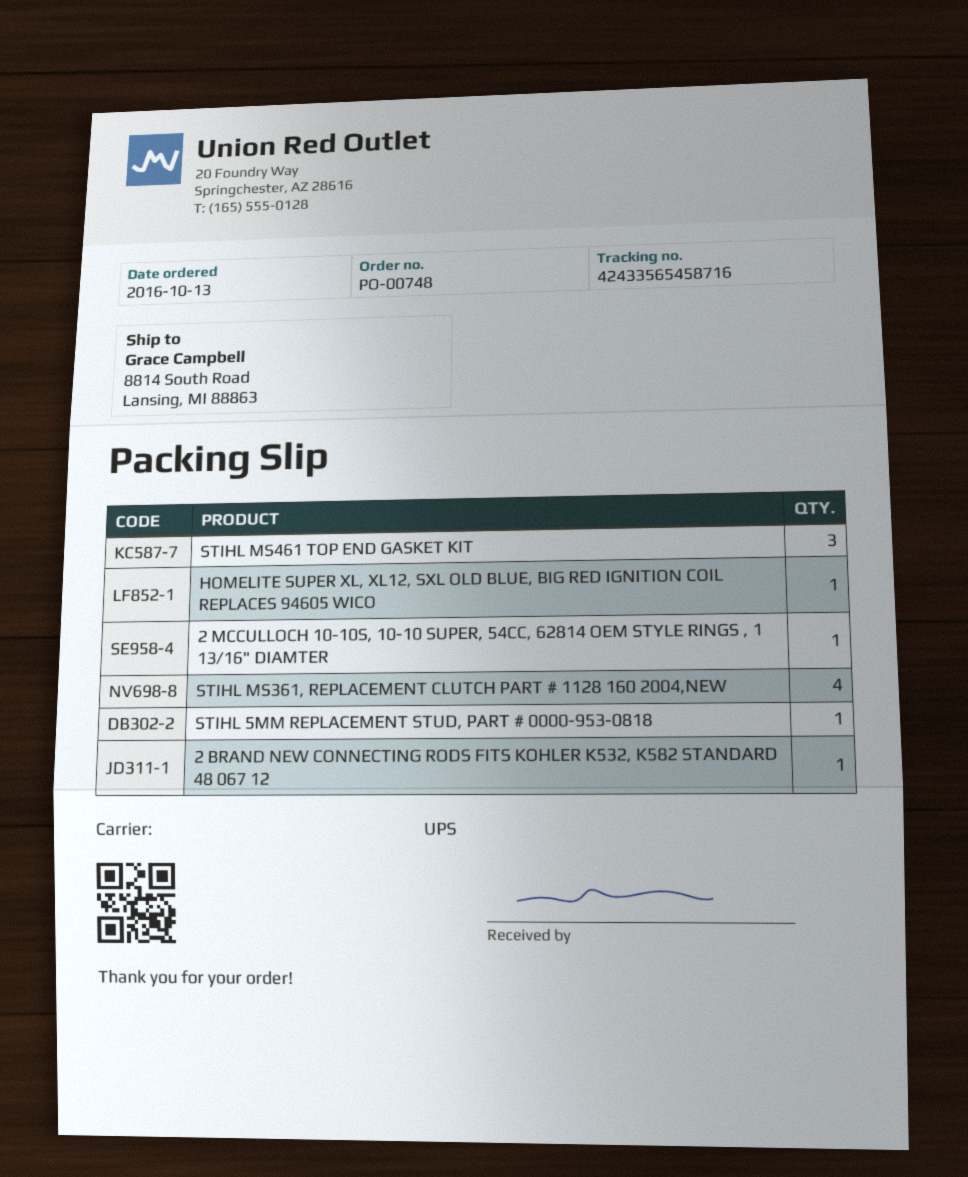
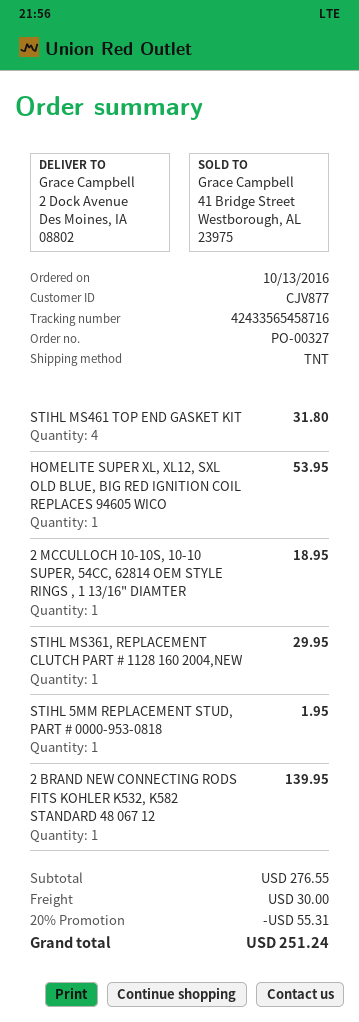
order number: PO-00748 -> PO-00327
shipping method: UPS -> TNT
ship to: 8814 South Road, Lansing, MI 88863 -> 2 Dock Avenue, Des Moines, IA 08802
STIHL MS461 TOP END GASKET KIT: 3 -> 4
STIHL MS361, REPLACEMENT CLUTCH PART # 1128 160 2004,NEW: 4 -> 1

